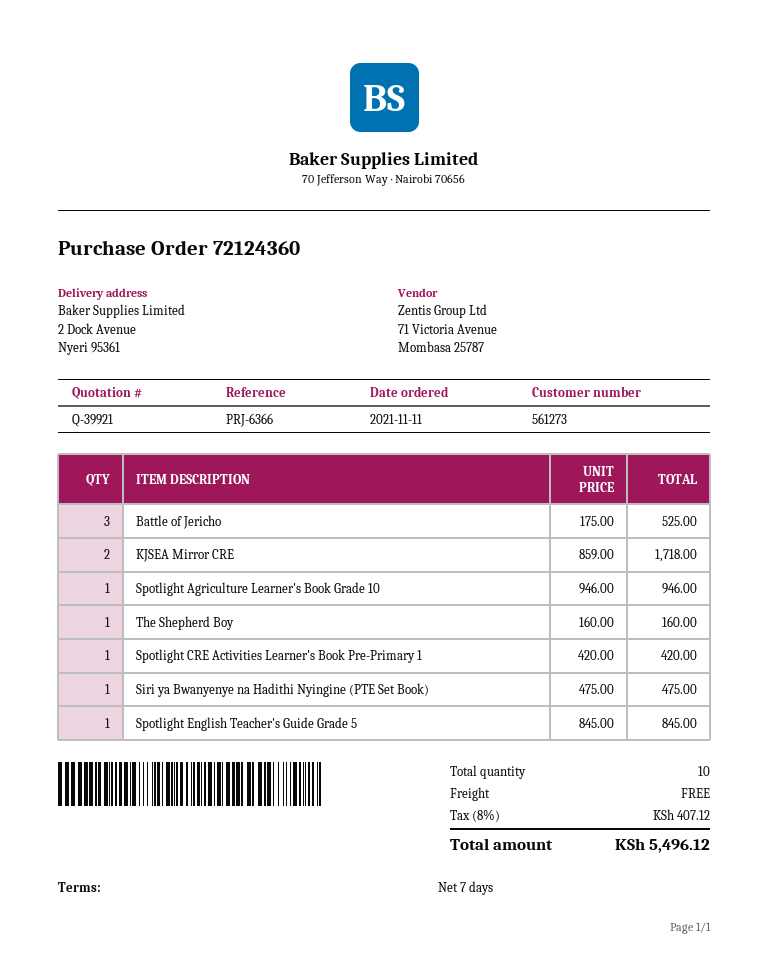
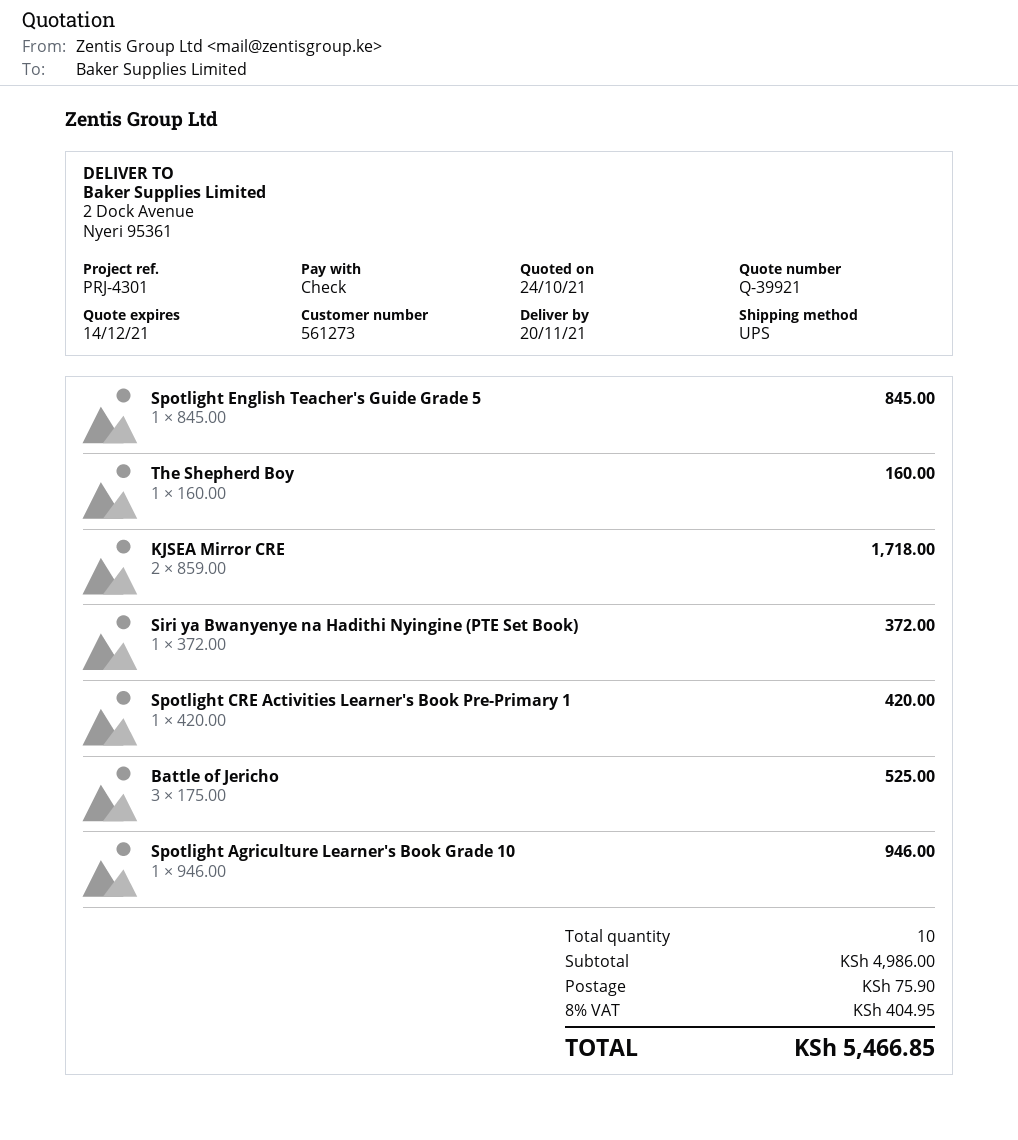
reference: PRJ-6366 -> PRJ-4301
Siri ya Bwanyenye na Hadithi Nyingine (PTE Set Book): 1 x 475.00 = 475.00 -> 1 x 372.00 = 372.00
shipping: 0.00 -> 75.90
tax: 8% = 407.12 -> 8% = 404.95
total: 5496.12 -> 5466.85

